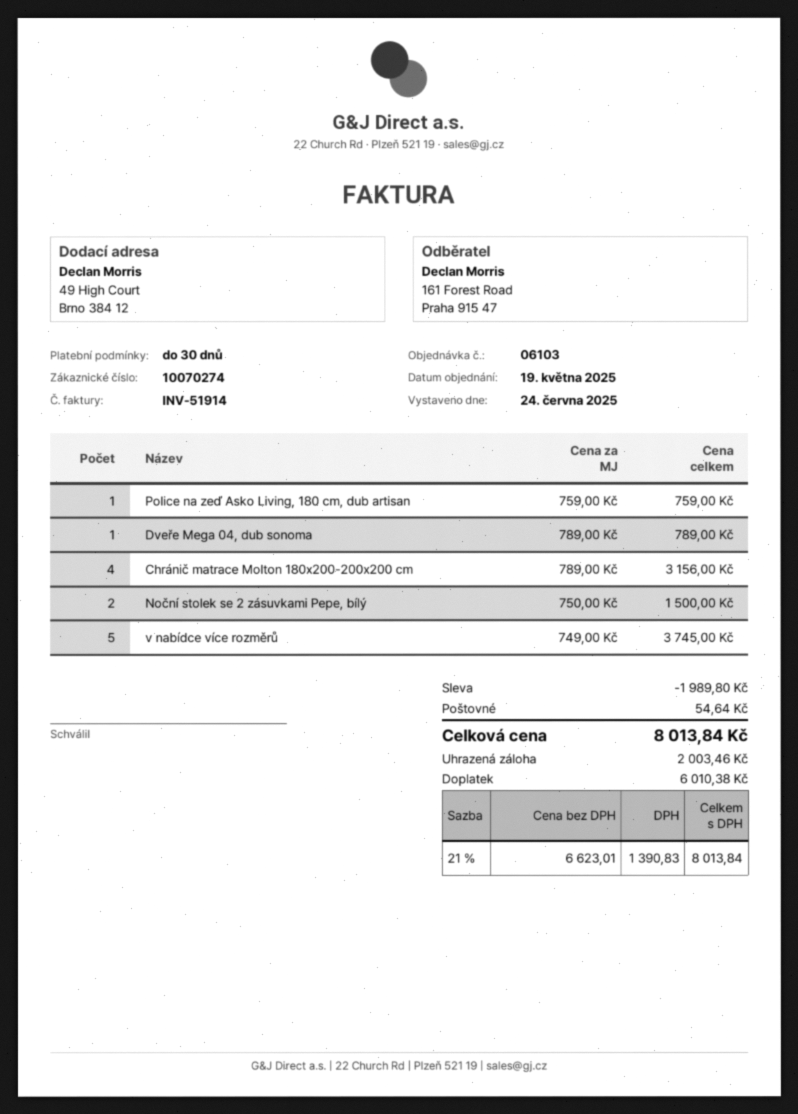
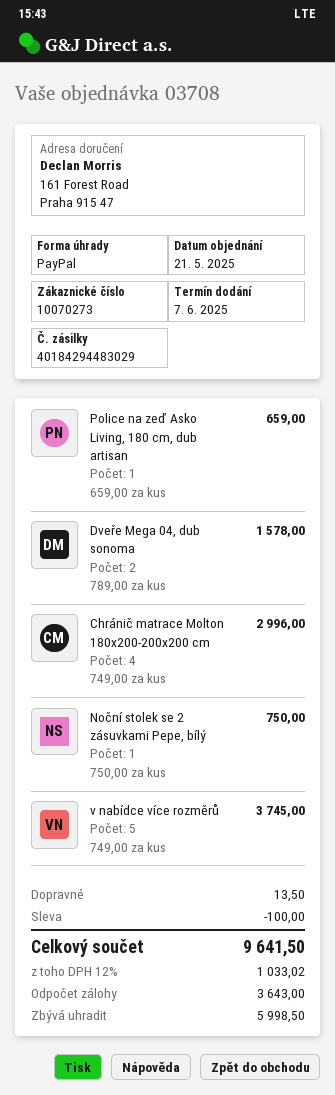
order number: 06103 -> 03708
order date: 2025-05-19 -> 2025-05-21
customer number: 10070274 -> 10070273
ship to: 49 High Court, Brno 384 12 -> 161 Forest Road, Praha 915 47
Police na zeď Asko Living, 180 cm, dub artisan: 1 x 759.00 = 759.00 -> 1 x 659.00 = 659.00
Dveře Mega 04, dub sonoma: 1 x 789.00 = 789.00 -> 2 x 789.00 = 1578.00
Chránič matrace Molton 180x200-200x200 cm: 4 x 789.00 = 3156.00 -> 4 x 749.00 = 2996.00
Noční stolek se 2 zásuvkami Pepe, bílý: 2 x 750.00 = 1500.00 -> 1 x 750.00 = 750.00
discount: 1989.80 -> 100.00
shipping: 54.64 -> 13.50
tax: 21% = 1390.83 -> 12% = 1033.02
total: 8013.84 -> 9641.50
deposit: 2003.46 -> 3643.00
balance: 6010.38 -> 5998.50

